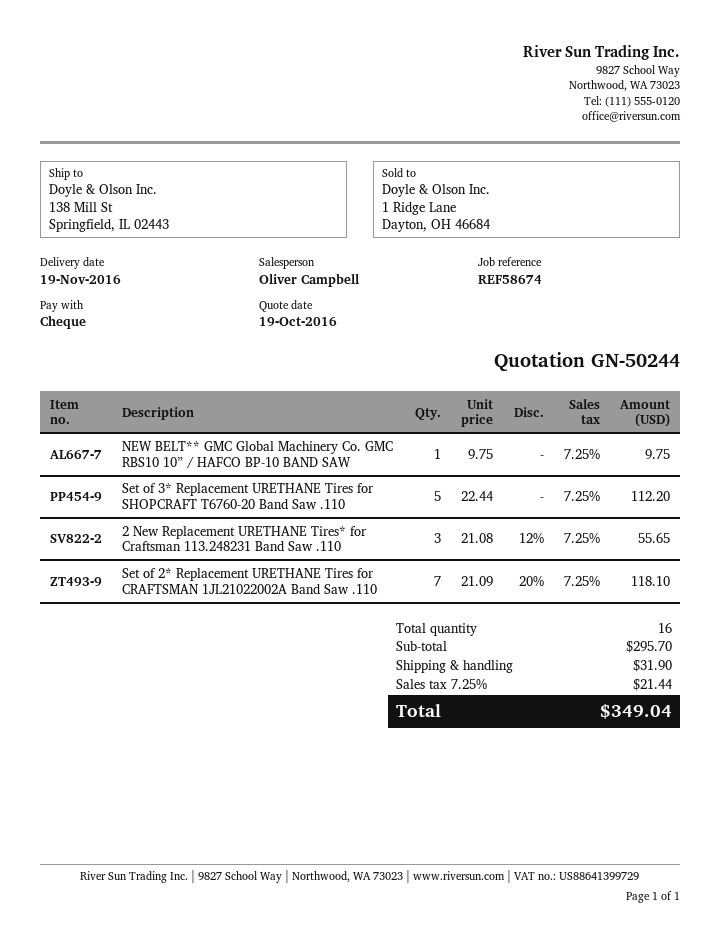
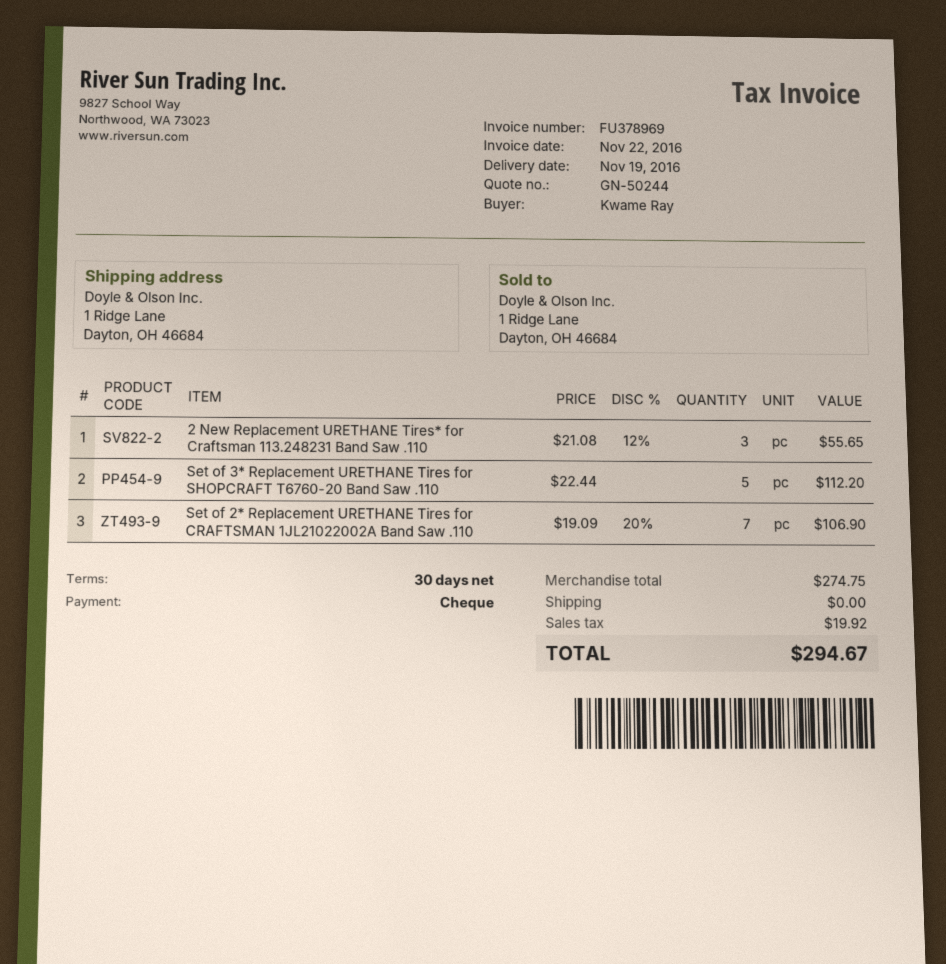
ship to: 138 Mill St, Springfield, IL 02443 -> 1 Ridge Lane, Dayton, OH 46684
NEW BELT** GMC Global Machinery Co. GMC RBS10 10” / HAFCO BP-10 BAND SAW: 1 x 9.75 = 9.75 -> none
Set of 2* Replacement URETHANE Tires for CRAFTSMAN 1JL21022002A Band Saw .110: 7 x 21.09 - 20% = 118.10 -> 7 x 19.09 - 20% = 106.90
subtotal: 295.70 -> 274.75
shipping: 31.90 -> 0.00
tax: 21.44 -> 19.92
total: 349.04 -> 294.67

